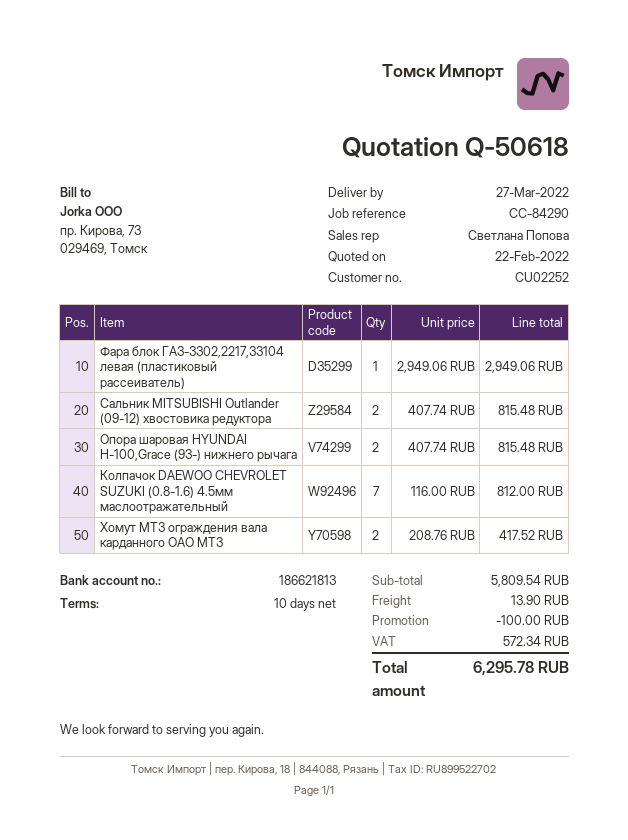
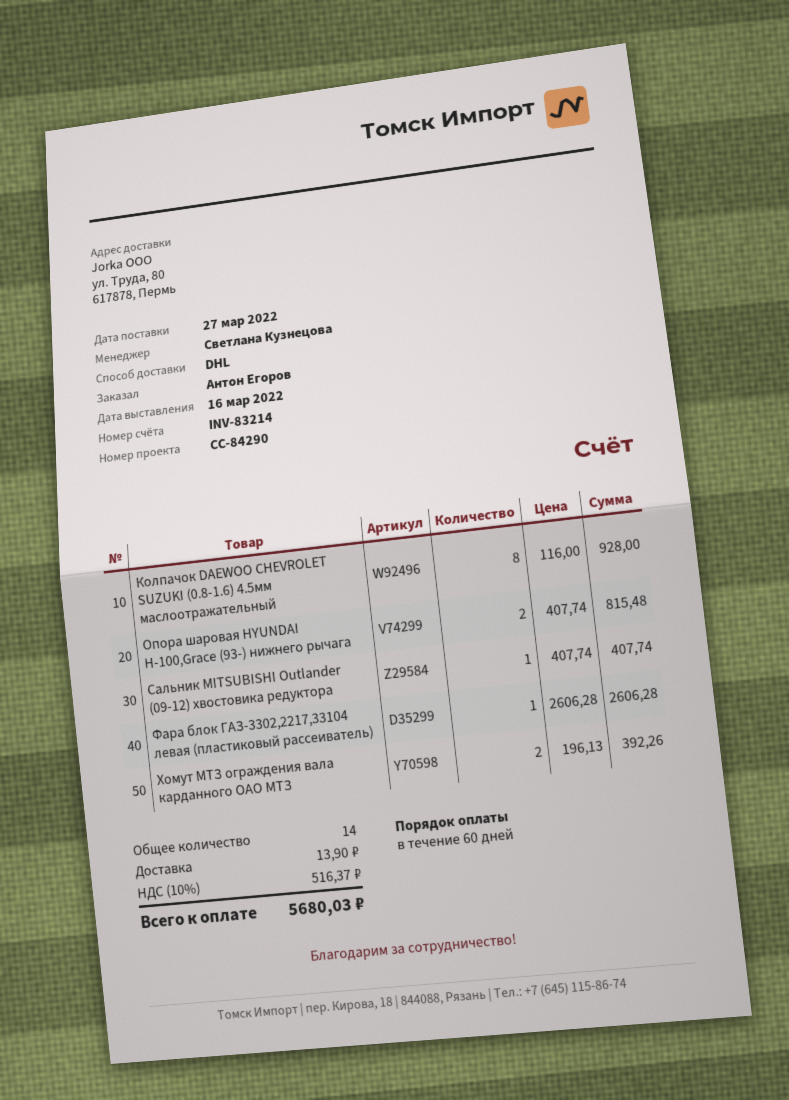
payment terms: 10 days -> 60 days
sales rep: Светлана Попова -> Светлана Кузнецова
Фара блок ГАЗ-3302,2217,33104 левая (пластиковый рассеиватель): 1 x 2949.06 = 2949.06 -> 1 x 2606.28 = 2606.28
Сальник MITSUBISHI Outlander (09-12) хвостовика редуктора: 2 x 407.74 = 815.48 -> 1 x 407.74 = 407.74
Колпачок DAEWOO CHEVROLET SUZUKI (0.8-1.6) 4.5мм маслоотражательный: 7 x 116.00 = 812.00 -> 8 x 116.00 = 928.00
Хомут МТЗ ограждения вала карданного ОАО МТЗ: 2 x 208.76 = 417.52 -> 2 x 196.13 = 392.26
discount: 100.00 -> none
tax: 572.34 -> 516.37
total: 6295.78 -> 5680.03

